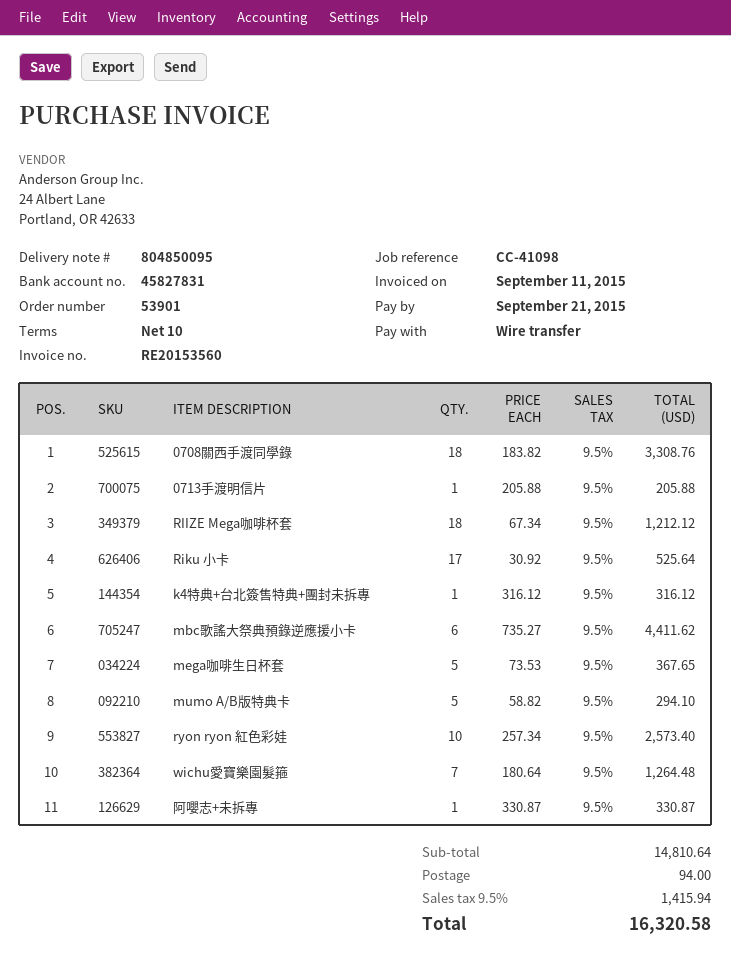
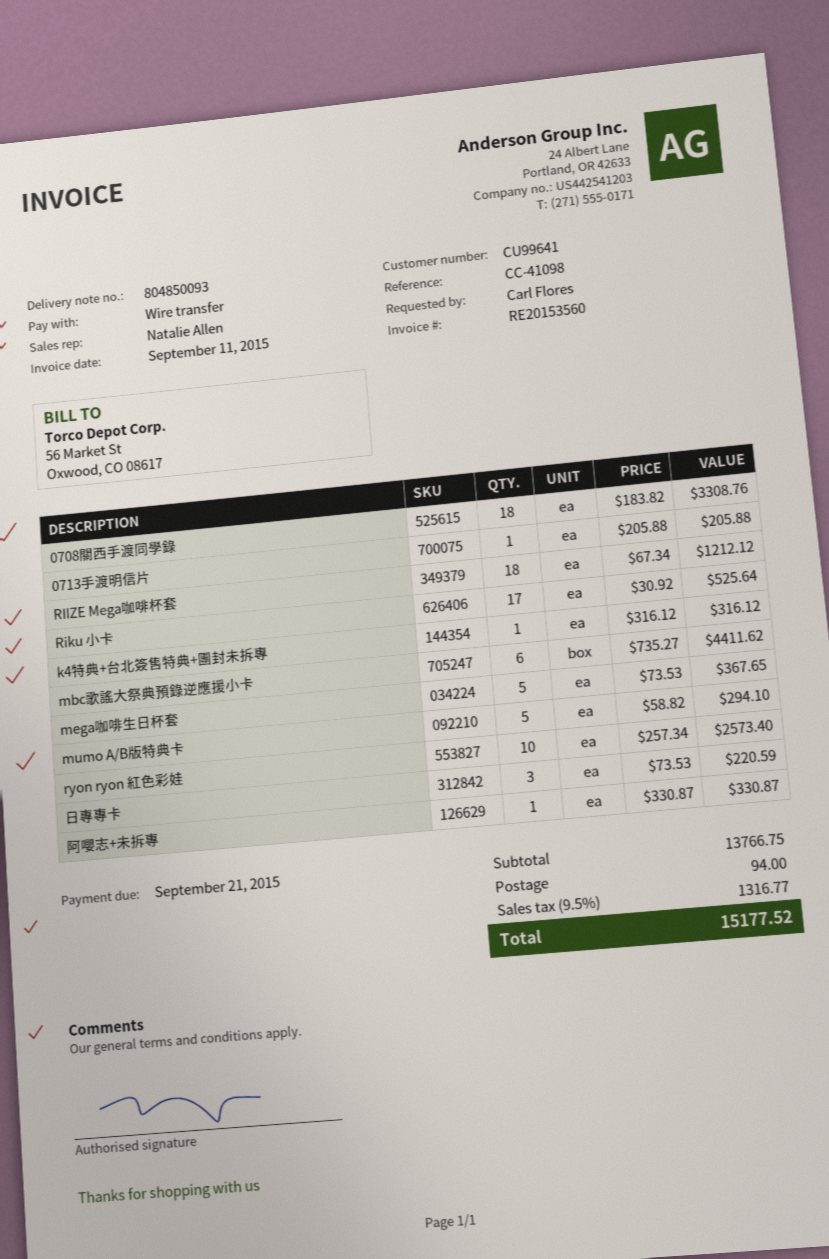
delivery note number: 804850095 -> 804850093
wichu愛寶樂園髮箍: 7 x 180.64 = 1264.48 -> none
日專專卡: none -> 3 x 73.53 = 220.59
subtotal: 14810.64 -> 13766.75
tax: 9.5% = 1415.94 -> 9.5% = 1316.77
total: 16320.58 -> 15177.52

